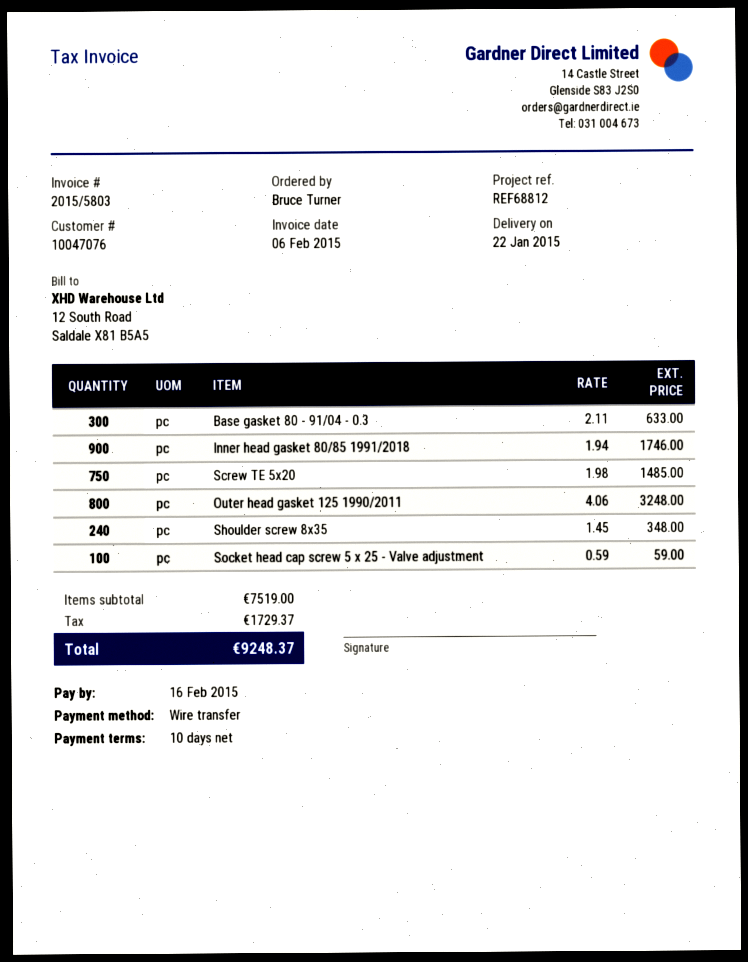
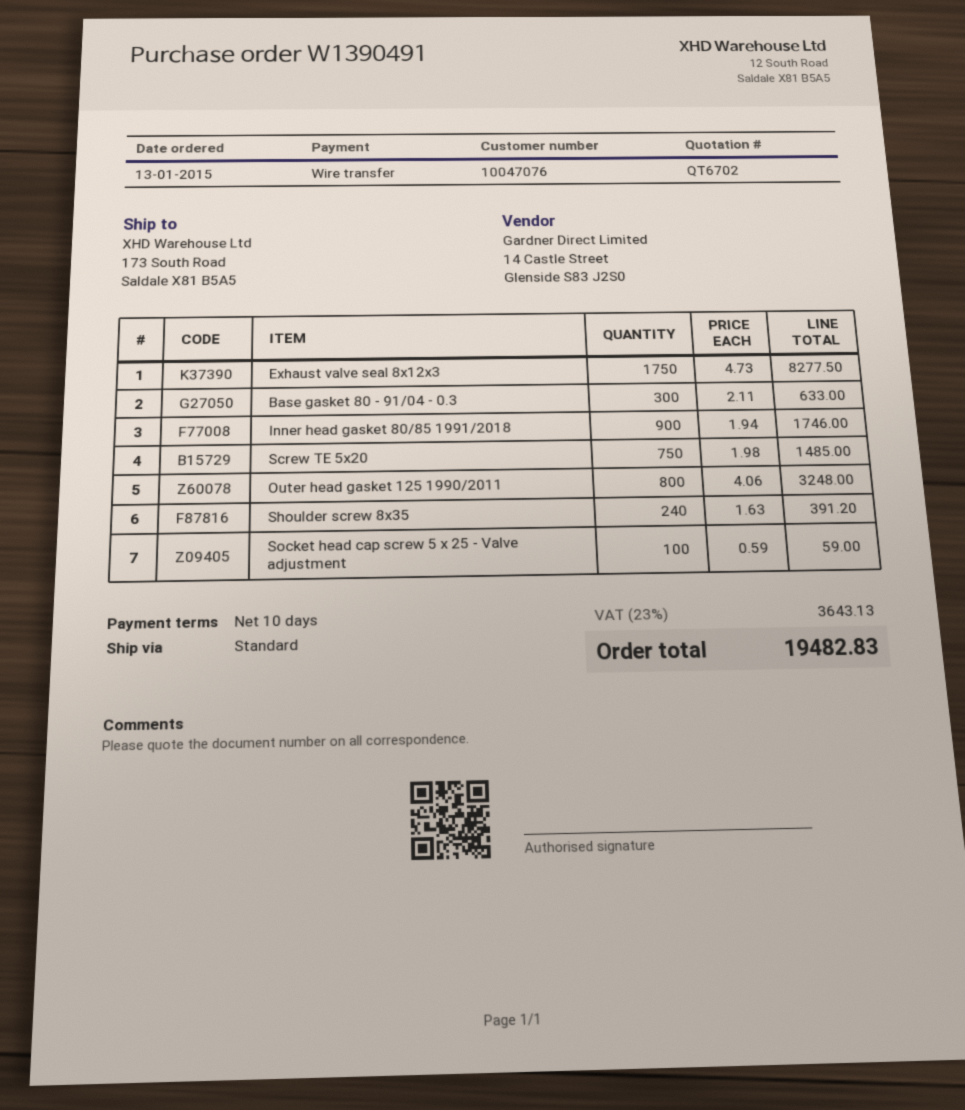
Shoulder screw 8x35: 240 x 1.45 = 348.00 -> 240 x 1.63 = 391.20
Exhaust valve seal 8x12x3: none -> 1750 x 4.73 = 8277.50
tax: 1729.37 -> 3643.13
total: 9248.37 -> 19482.83

